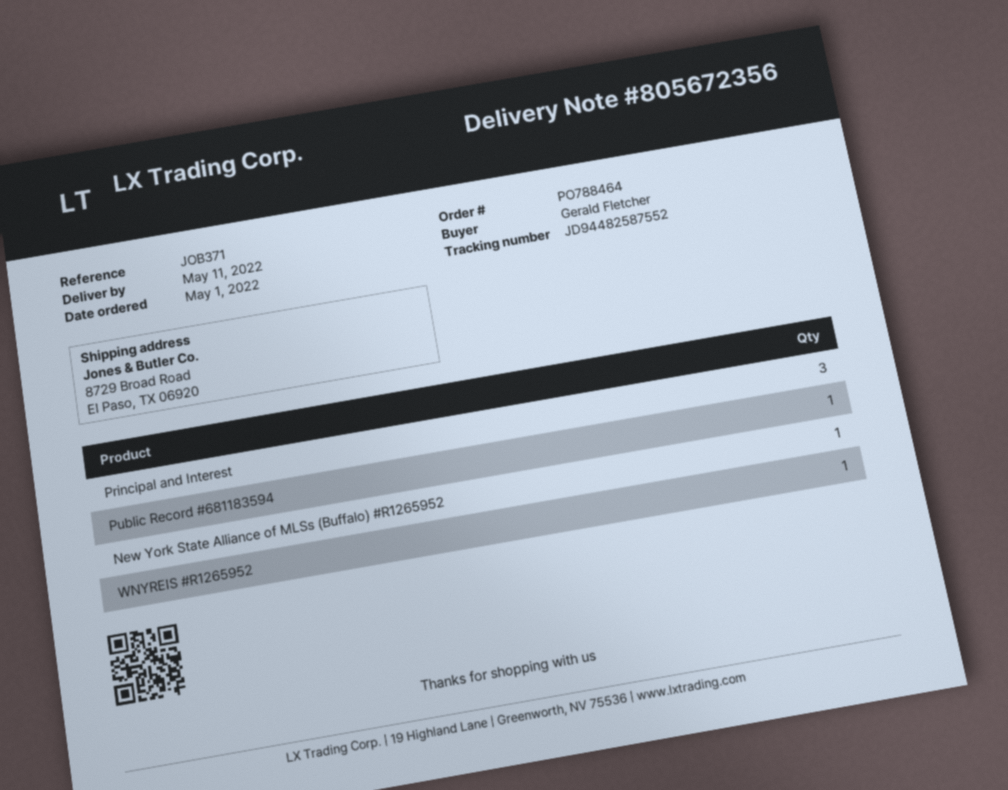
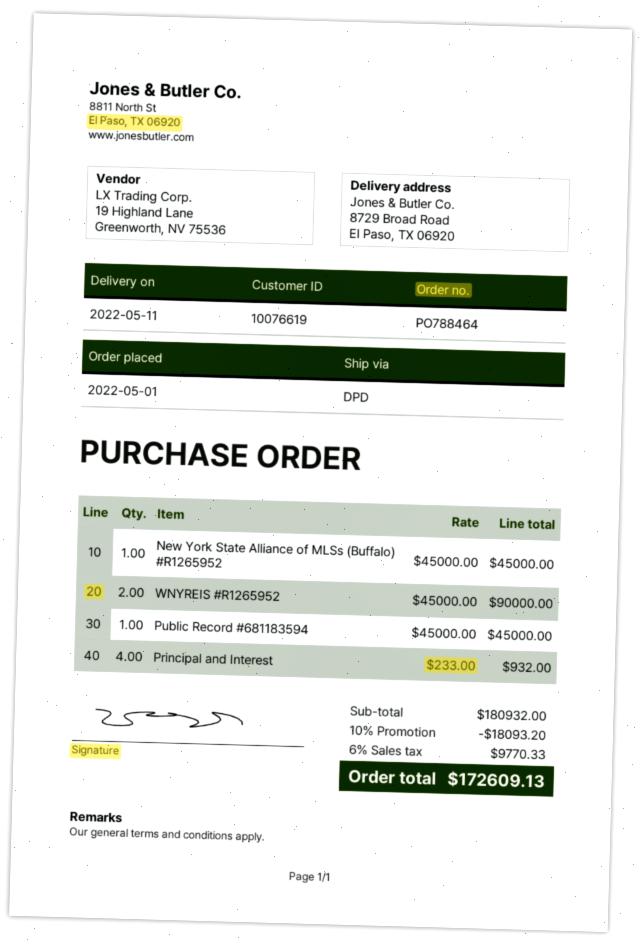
Principal and Interest: 3 -> 4
WNYREIS #R1265952: 1 -> 2

